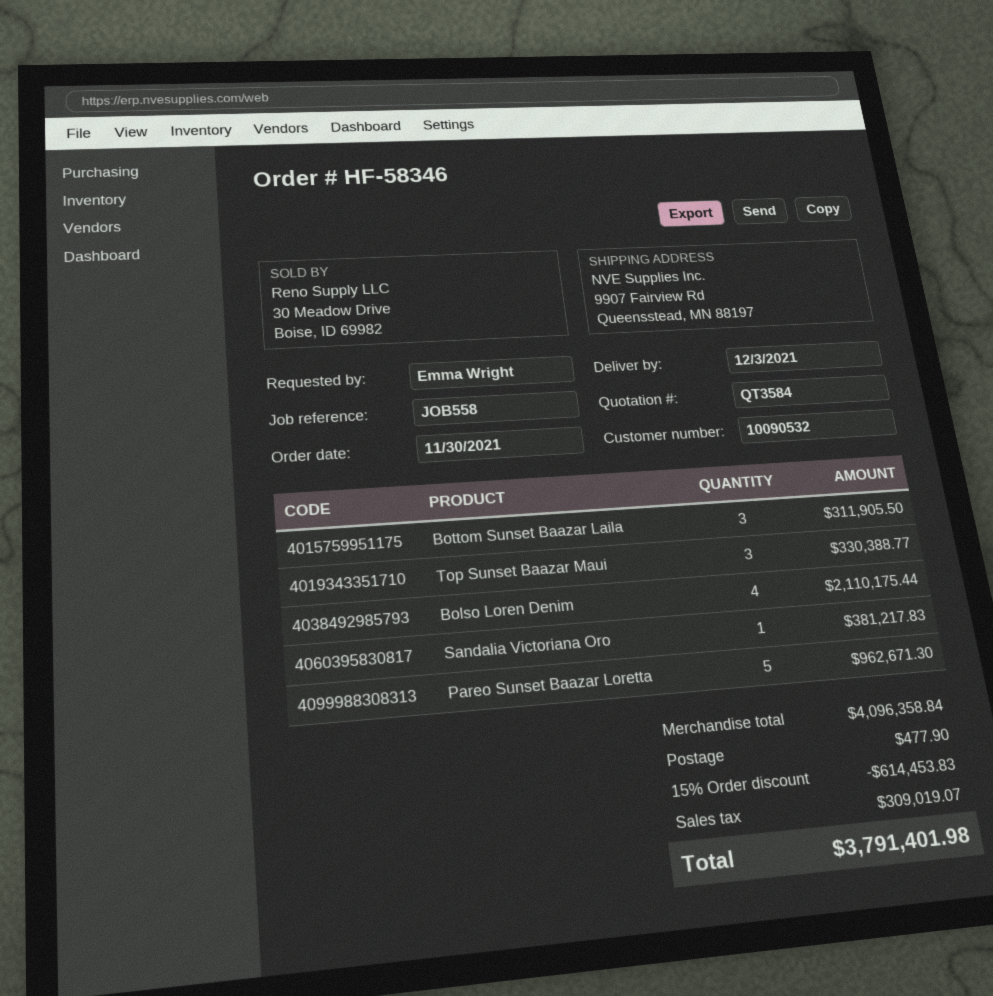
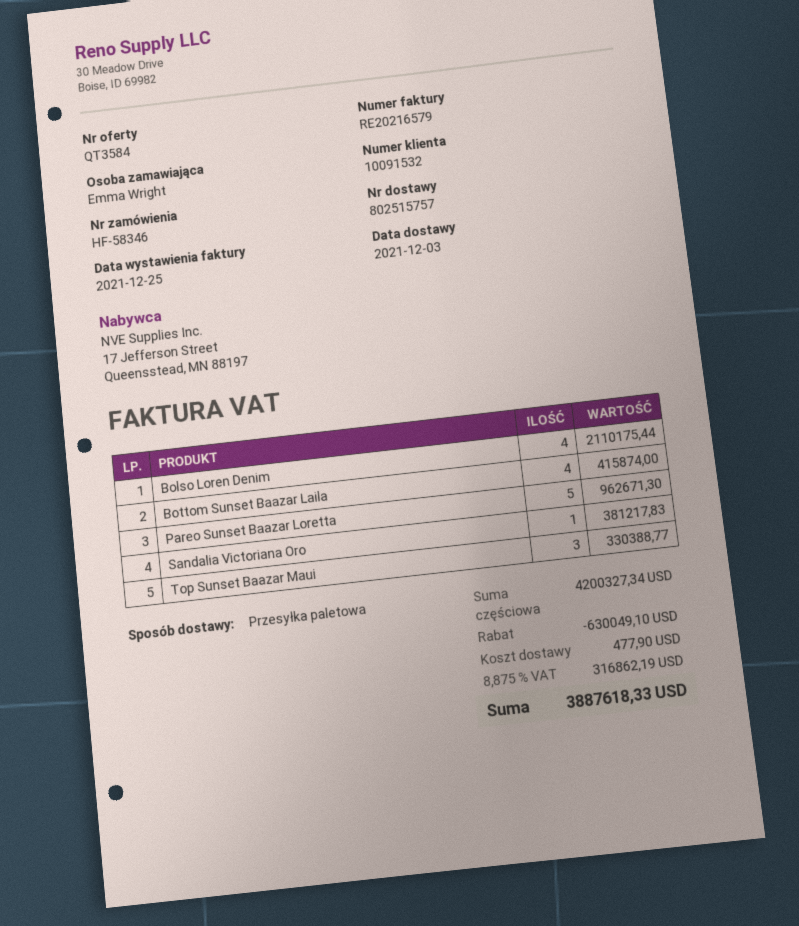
customer number: 10090532 -> 10091532
Bottom Sunset Baazar Laila: 3 for 311905.50 -> 4 for 415874.00
subtotal: 4096358.84 -> 4200327.34
discount: 614453.83 -> 630049.10
tax: 309019.07 -> 316862.19
total: 3791401.98 -> 3887618.33

